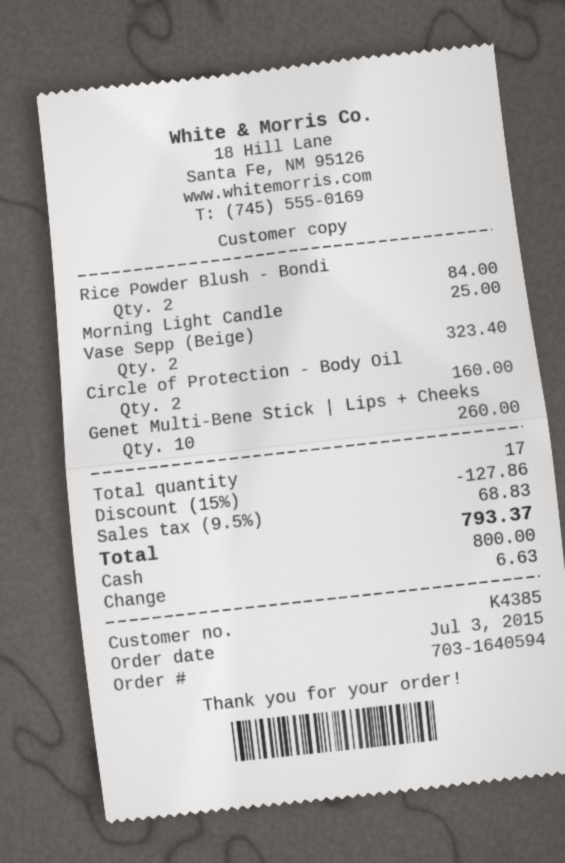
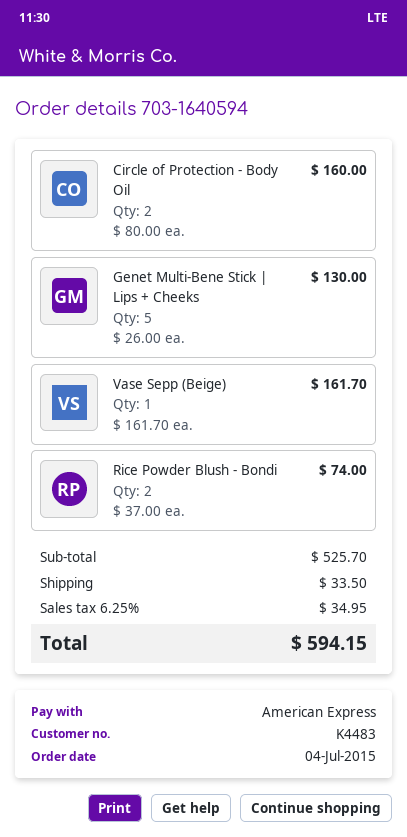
order date: 2015-07-03 -> 2015-07-04
customer number: K4385 -> K4483
payment method: cash -> American Express
Rice Powder Blush - Bondi: 2 for 84.00 -> 2 for 74.00
Morning Light Candle: 1 for 25.00 -> none
Vase Sepp (Beige): 2 for 323.40 -> 1 for 161.70
Genet Multi-Bene Stick | Lips + Cheeks: 10 for 260.00 -> 5 for 130.00
discount: 15% = 127.86 -> none
shipping: none -> 33.50
tax: 9.5% = 68.83 -> 6.25% = 34.95
total: 793.37 -> 594.15

